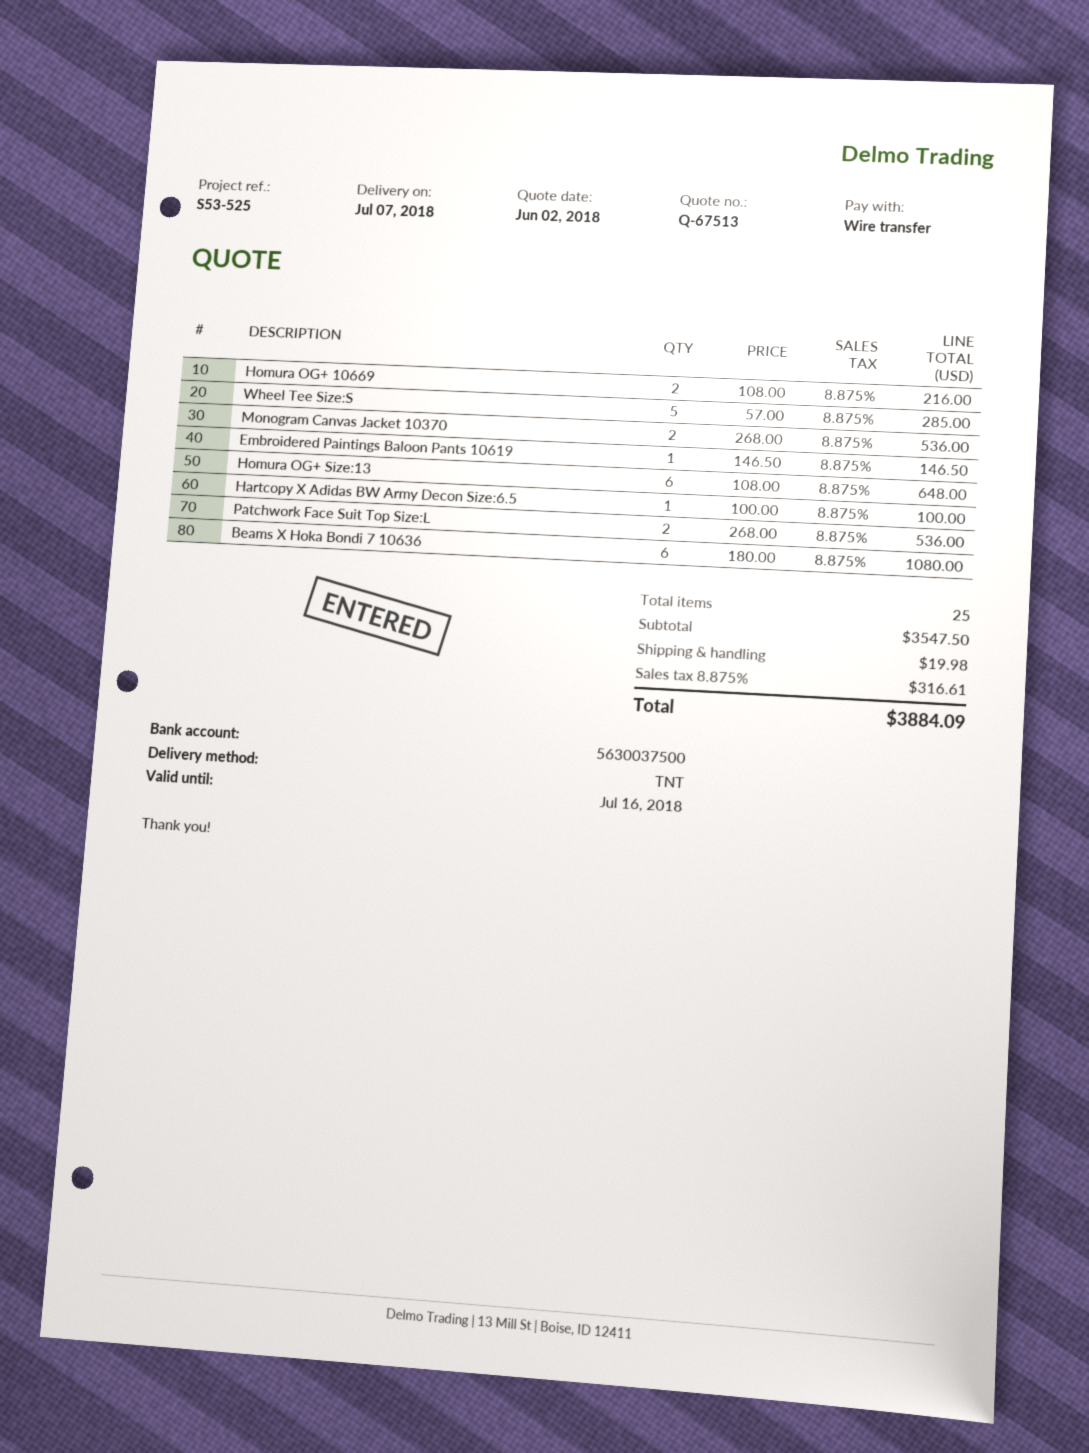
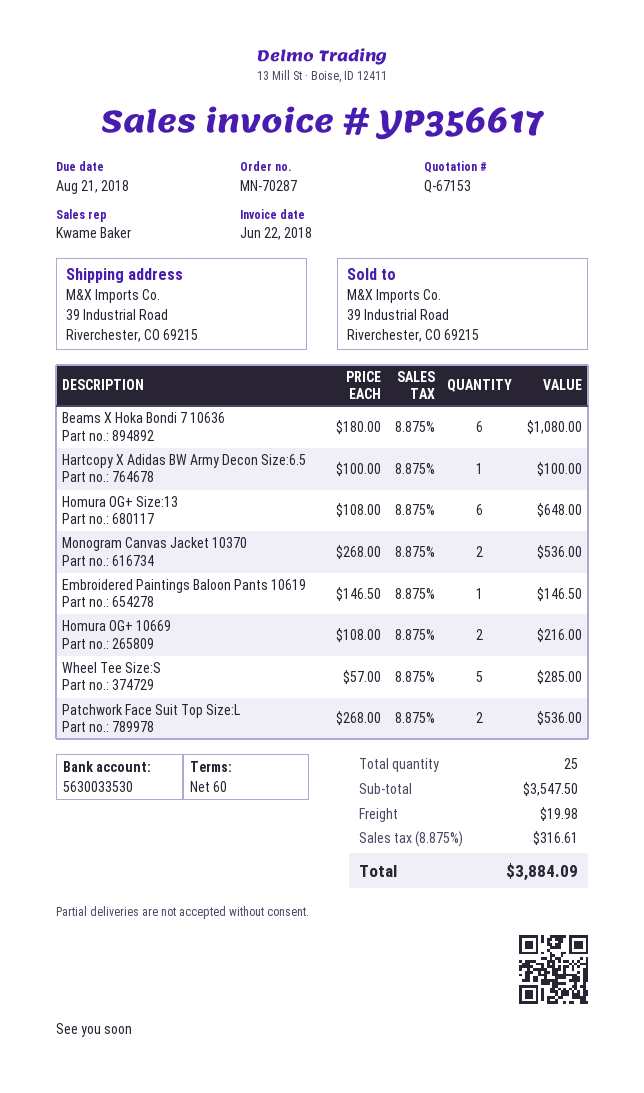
quote number: Q-67513 -> Q-67153
bank account: 5630037500 -> 5630033530

